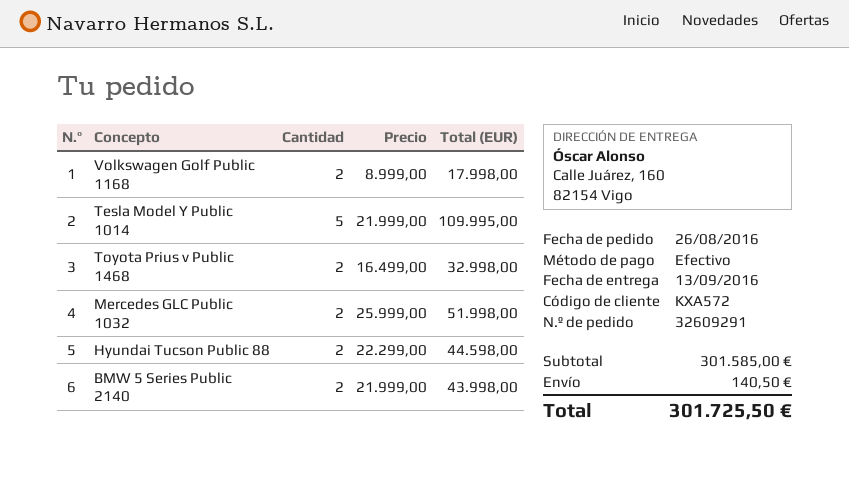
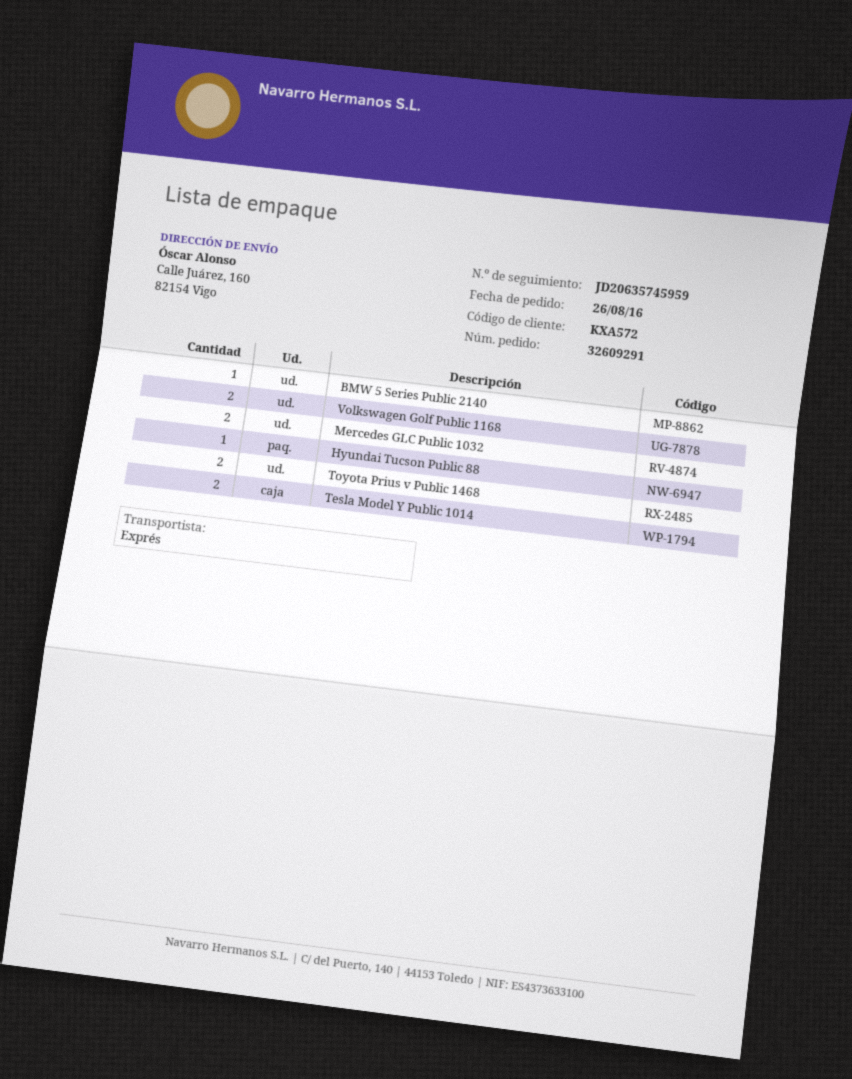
Tesla Model Y Public 1014: 5 -> 2
Hyundai Tucson Public 88: 2 -> 1
BMW 5 Series Public 2140: 2 -> 1

